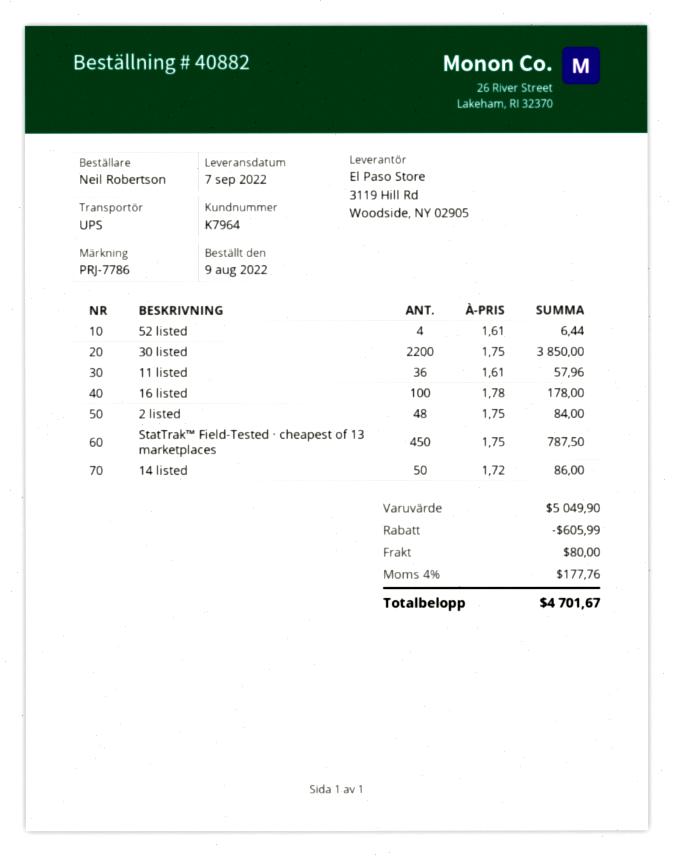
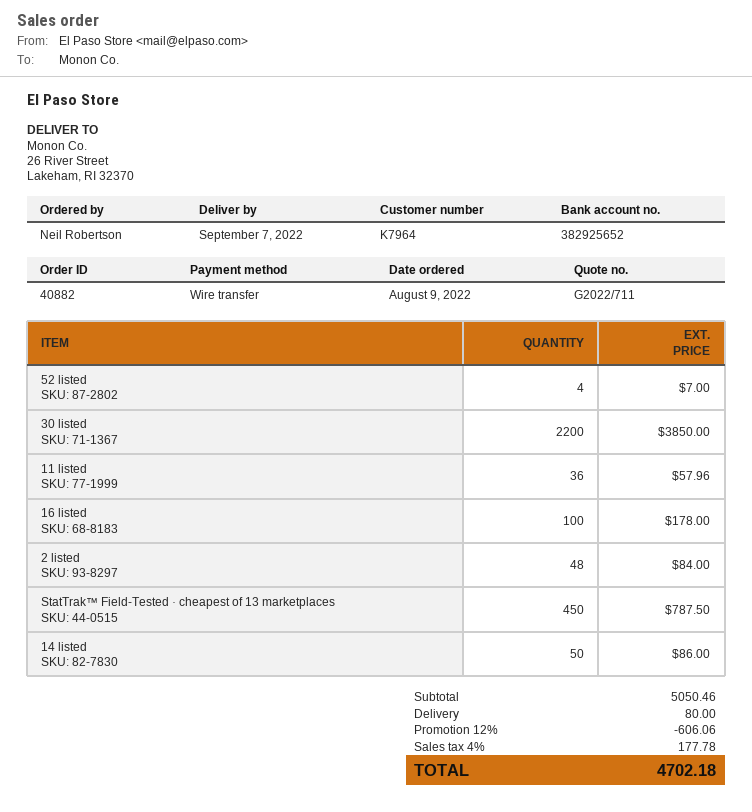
52 listed: 4 for 6.44 -> 4 for 7.00
subtotal: 5049.90 -> 5050.46
discount: 605.99 -> 606.06
tax: 4% = 177.76 -> 4% = 177.78
total: 4701.67 -> 4702.18

